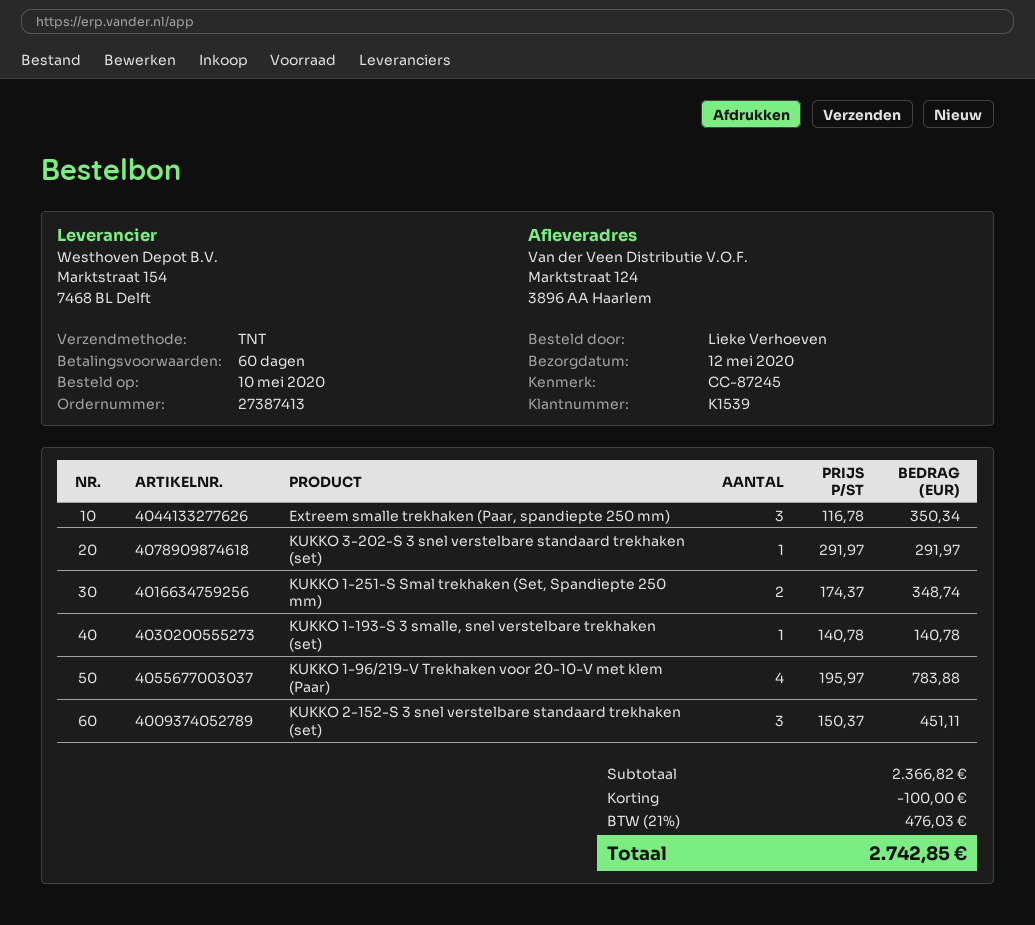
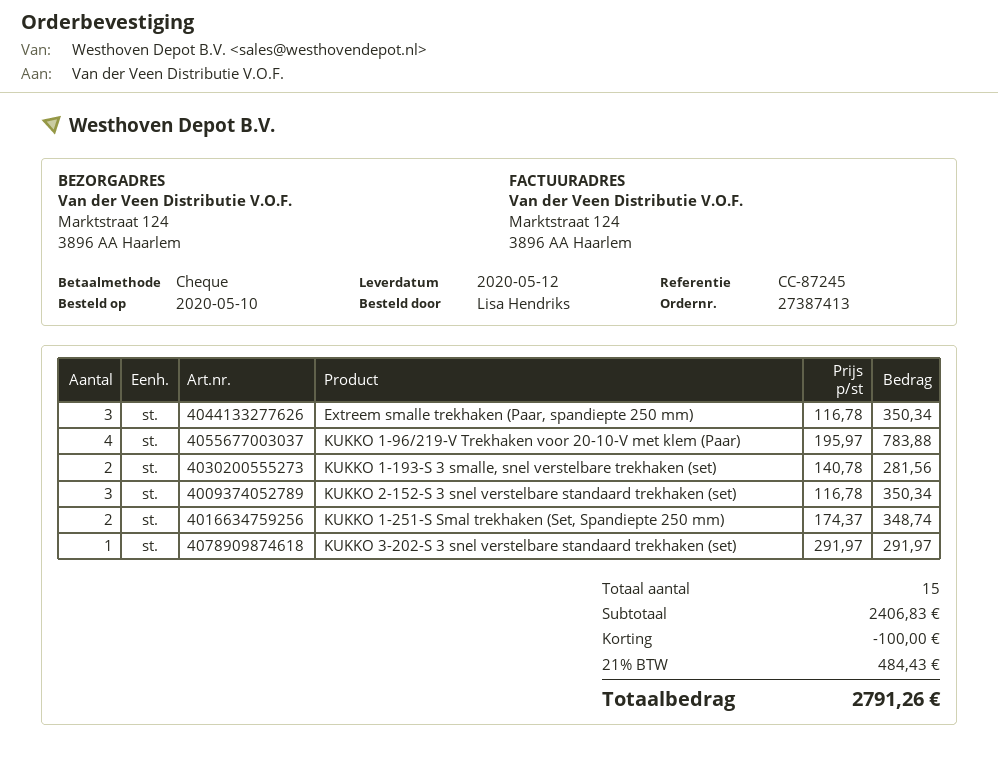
ordered by: Lieke Verhoeven -> Lisa Hendriks
KUKKO 1-193-S 3 smalle, snel verstelbare trekhaken (set): 1 x 140.78 = 140.78 -> 2 x 140.78 = 281.56
KUKKO 2-152-S 3 snel verstelbare standaard trekhaken (set): 3 x 150.37 = 451.11 -> 3 x 116.78 = 350.34
subtotal: 2366.82 -> 2406.83
tax: 21% = 476.03 -> 21% = 484.43
total: 2742.85 -> 2791.26

